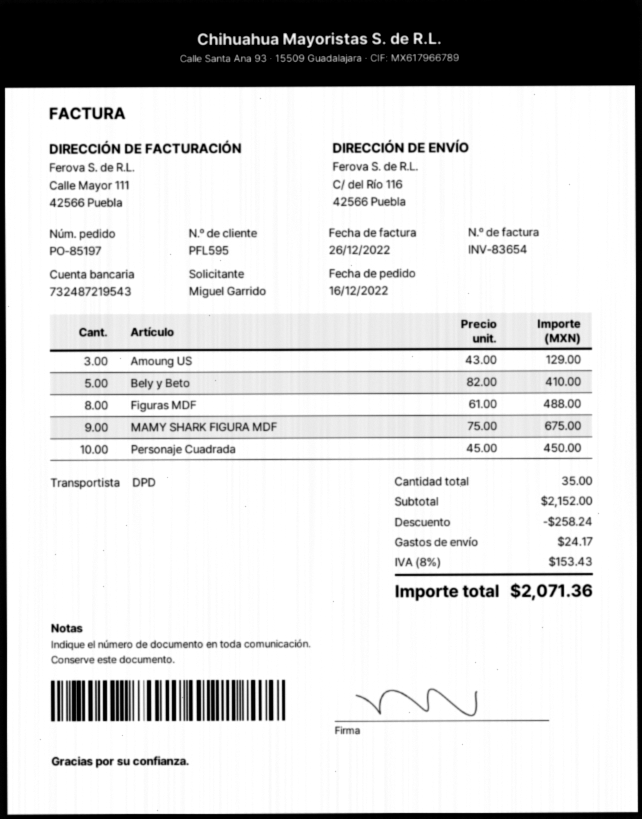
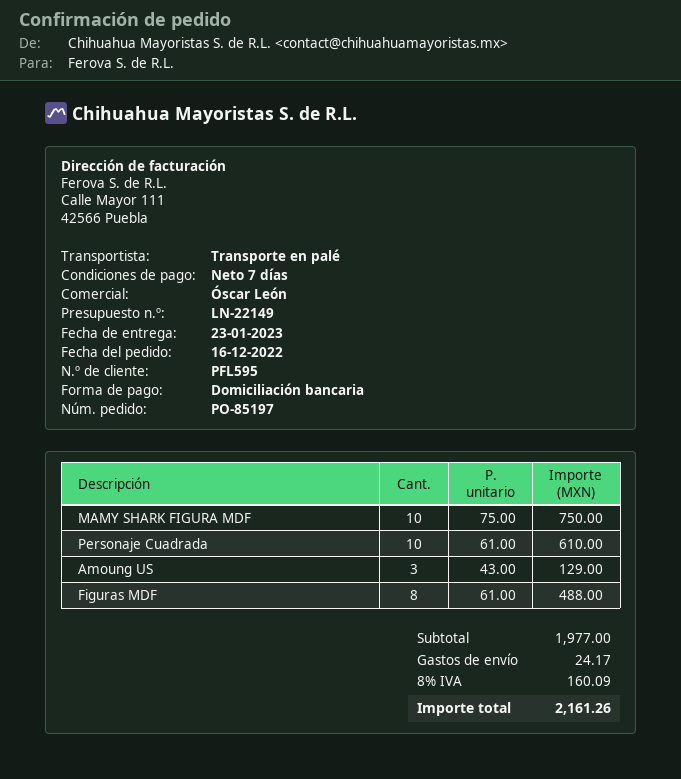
shipping method: DPD -> pallet freight
Bely y Beto: 5 x 82.00 = 410.00 -> none
MAMY SHARK FIGURA MDF: 9 x 75.00 = 675.00 -> 10 x 75.00 = 750.00
Personaje Cuadrada: 10 x 45.00 = 450.00 -> 10 x 61.00 = 610.00
subtotal: 2152.00 -> 1977.00
discount: 258.24 -> none
tax: 8% = 153.43 -> 8% = 160.09
total: 2071.36 -> 2161.26

